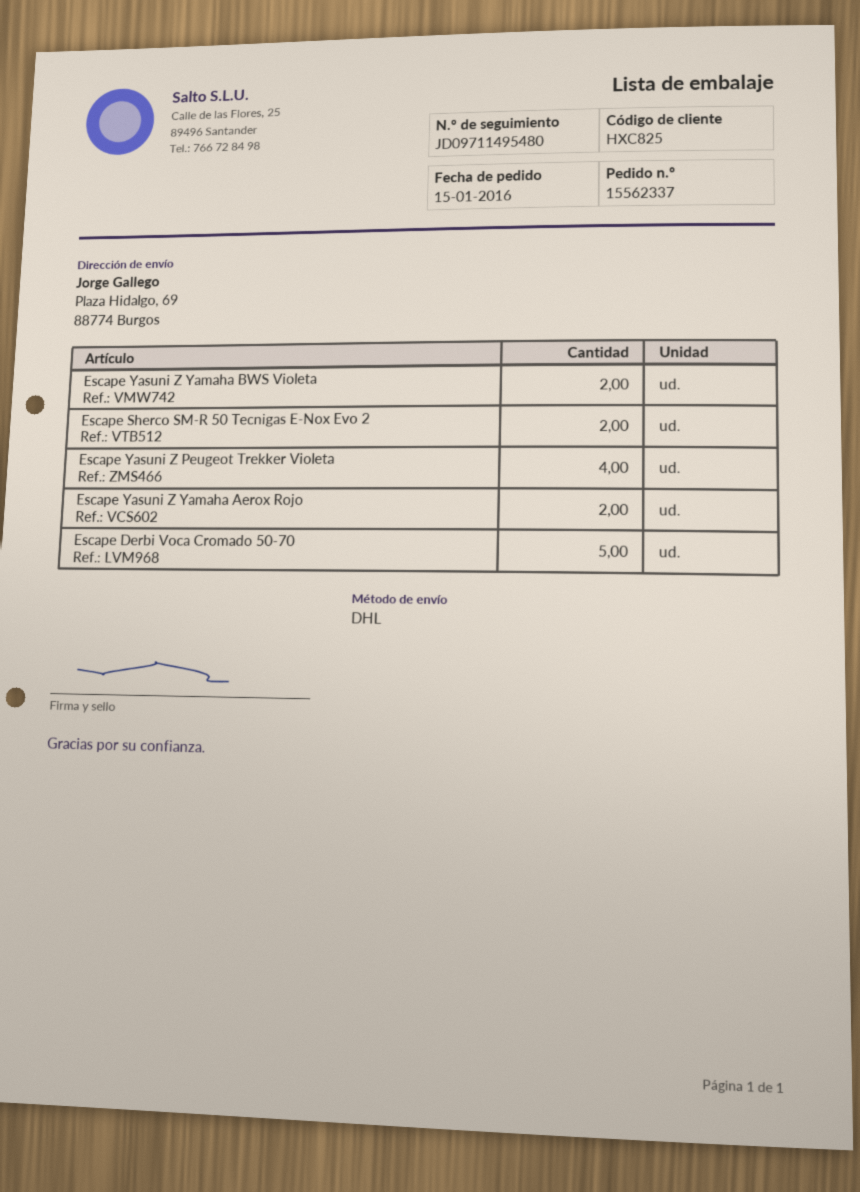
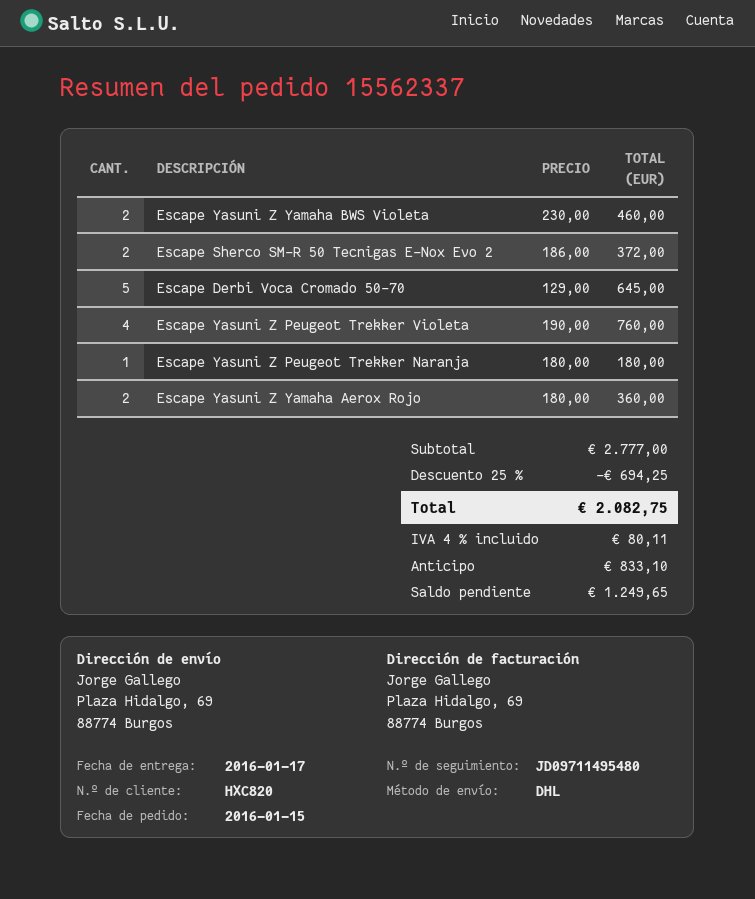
customer number: HXC825 -> HXC820
Escape Yasuni Z Peugeot Trekker Naranja: none -> 1

